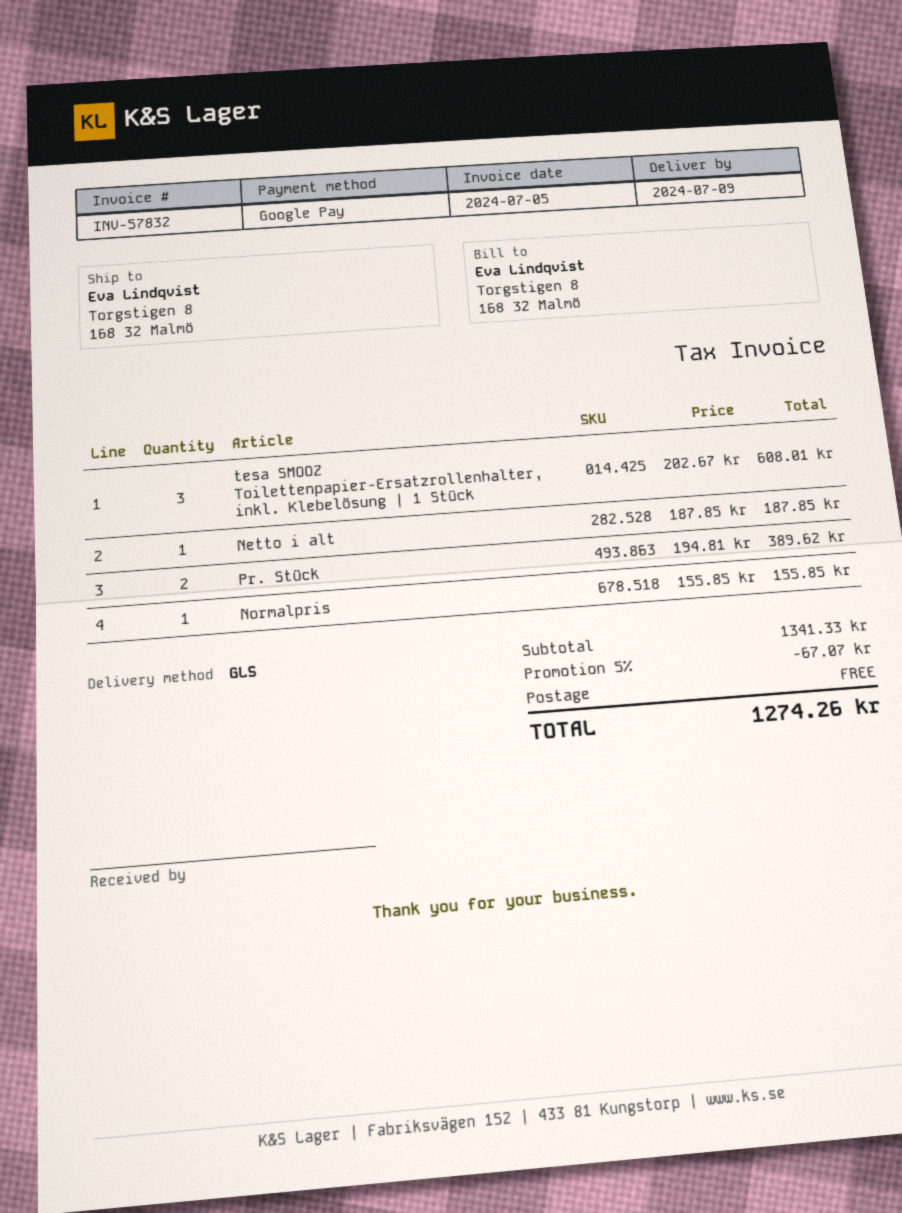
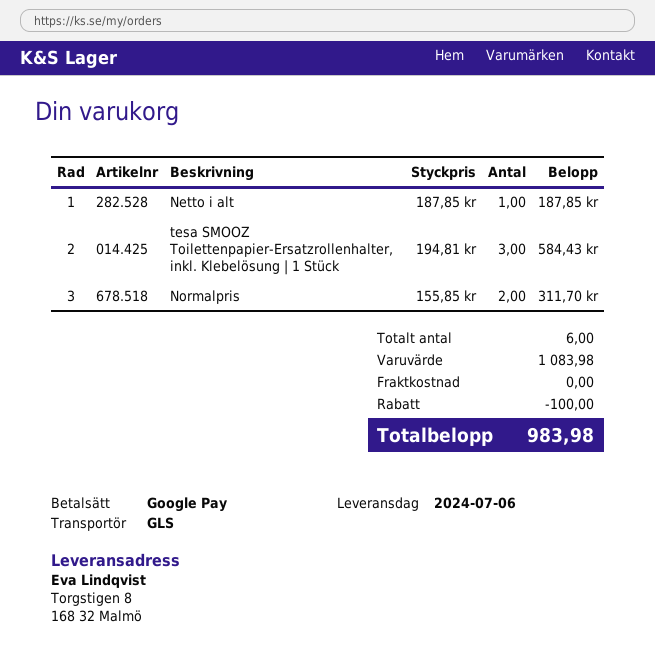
delivery date: 2024-07-09 -> 2024-07-06
tesa SMOOZ Toilettenpapier-Ersatzrollenhalter, inkl. Klebelösung | 1 Stück: 3 x 202.67 = 608.01 -> 3 x 194.81 = 584.43
Pr. Stück: 2 x 194.81 = 389.62 -> none
Normalpris: 1 x 155.85 = 155.85 -> 2 x 155.85 = 311.70
subtotal: 1341.33 -> 1083.98
discount: 67.07 -> 100.00
total: 1274.26 -> 983.98

